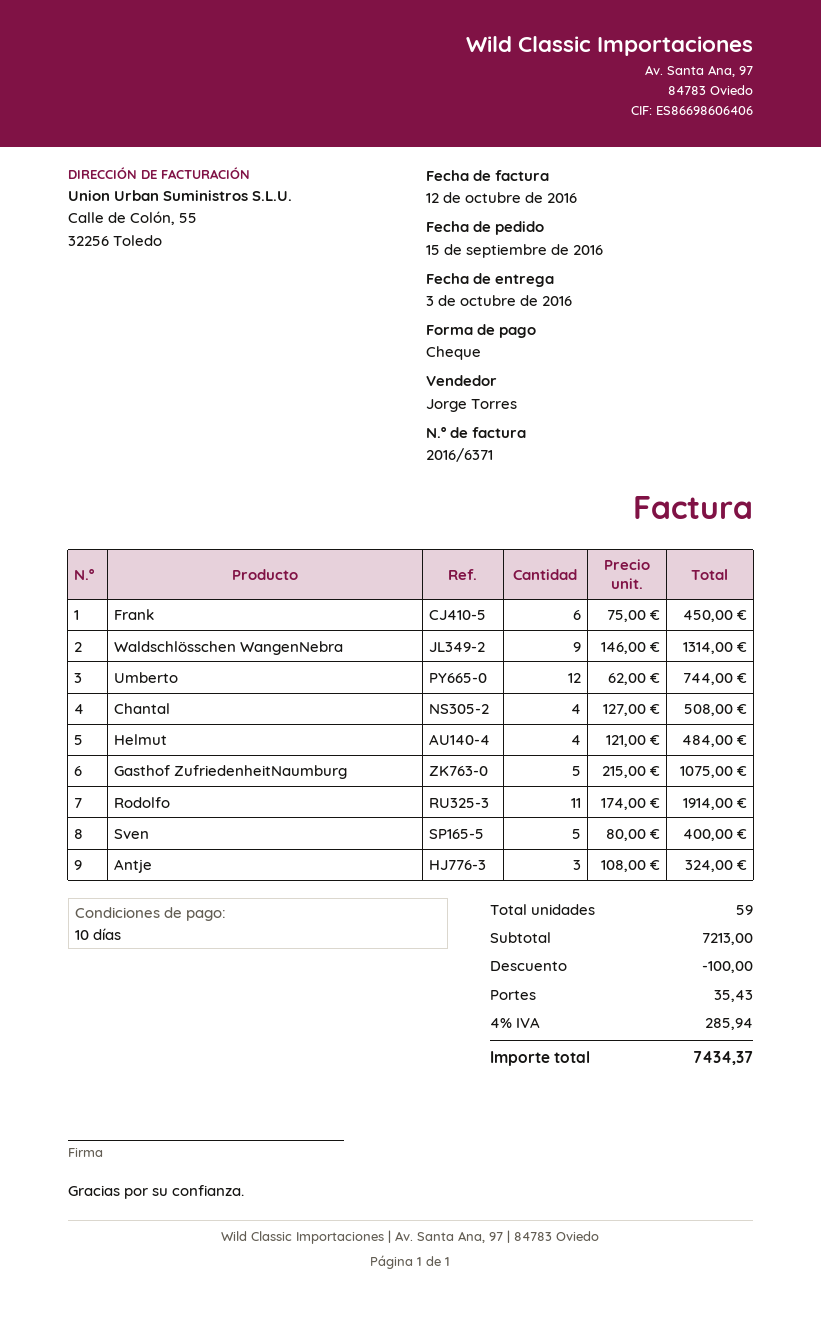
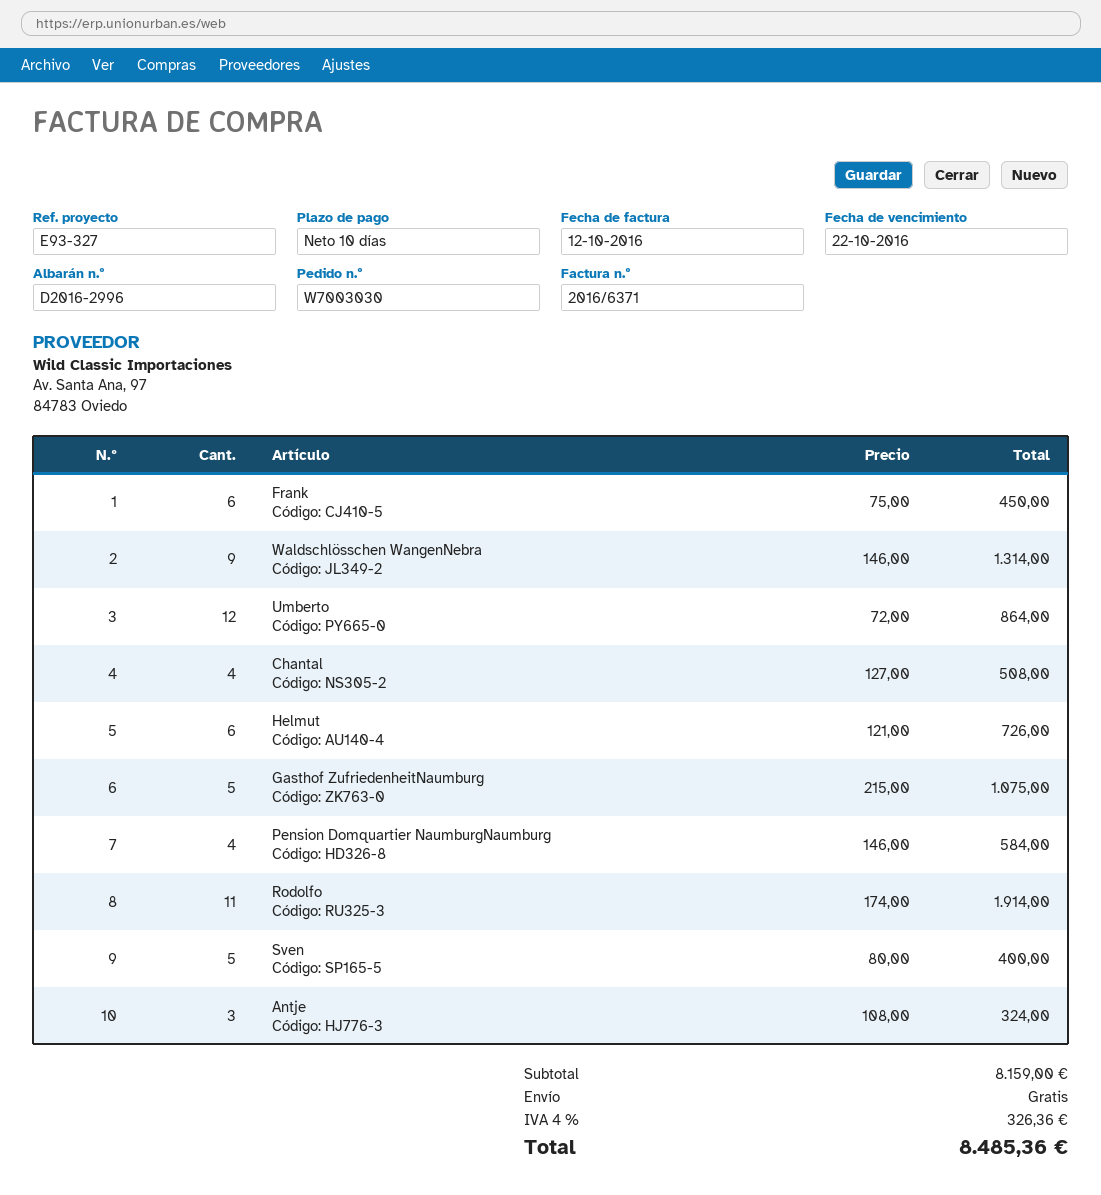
Umberto: 12 x 62.00 = 744.00 -> 12 x 72.00 = 864.00
Helmut: 4 x 121.00 = 484.00 -> 6 x 121.00 = 726.00
Pension Domquartier NaumburgNaumburg: none -> 4 x 146.00 = 584.00
subtotal: 7213.00 -> 8159.00
discount: 100.00 -> none
shipping: 35.43 -> 0.00
tax: 4% = 285.94 -> 4% = 326.36
total: 7434.37 -> 8485.36

